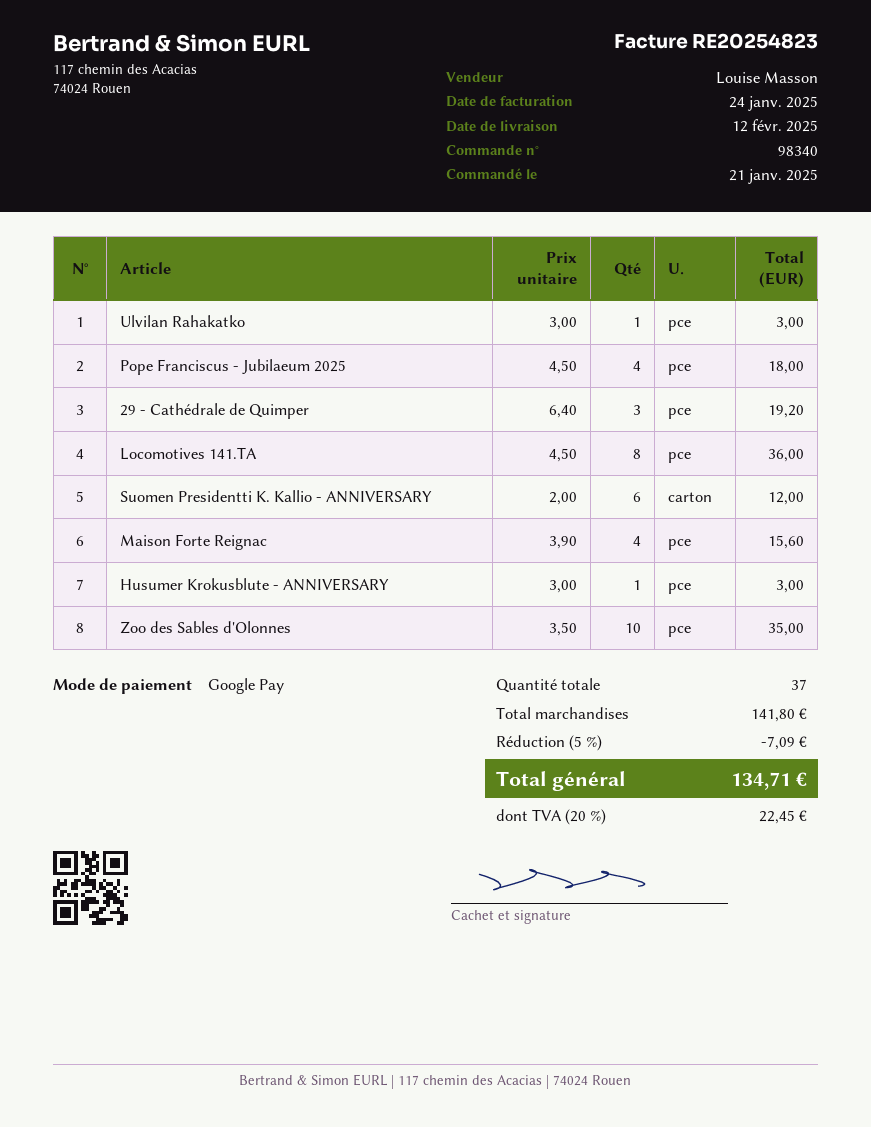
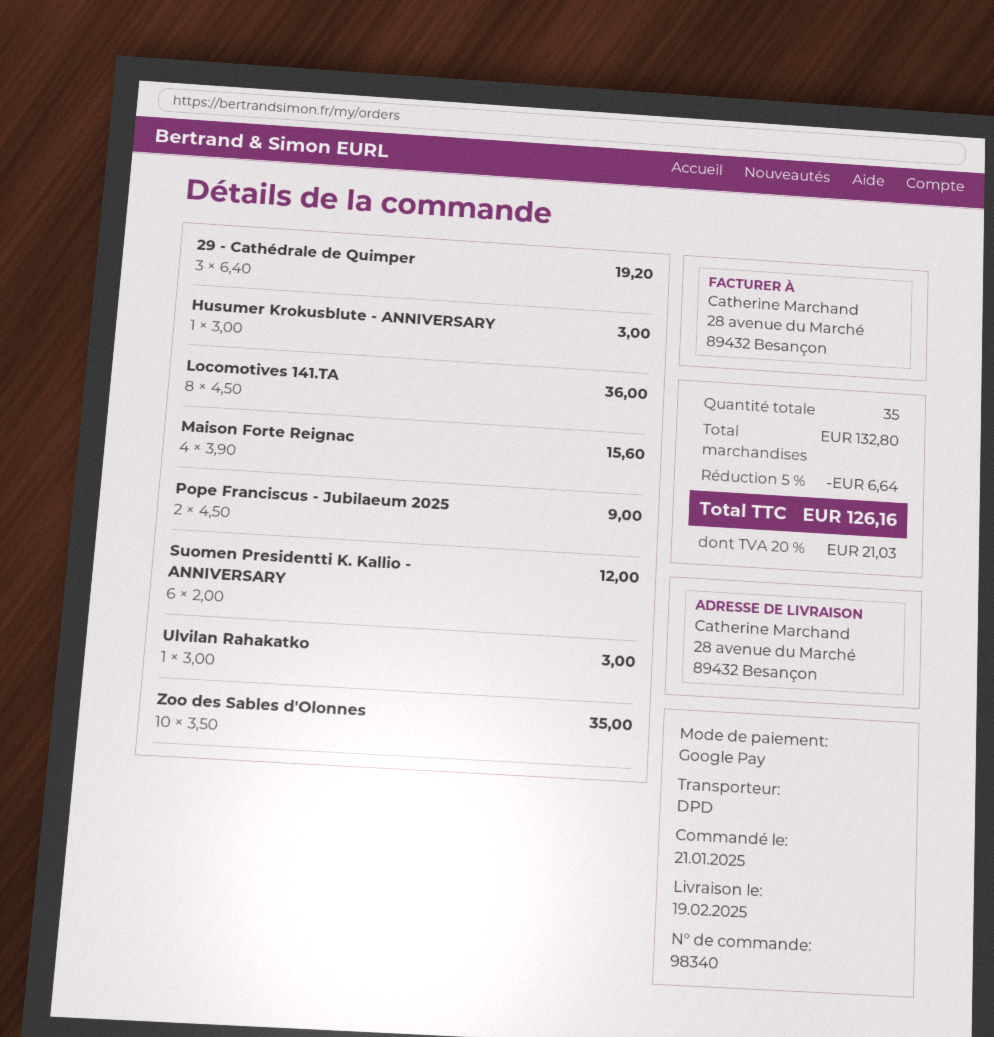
delivery date: 2025-02-12 -> 2025-02-19
Pope Franciscus - Jubilaeum 2025: 4 x 4.50 = 18.00 -> 2 x 4.50 = 9.00
total quantity: 37 -> 35
subtotal: 141.80 -> 132.80
discount: 5% = 7.09 -> 5% = 6.64
tax: 20% = 22.45 -> 20% = 21.03
total: 134.71 -> 126.16

